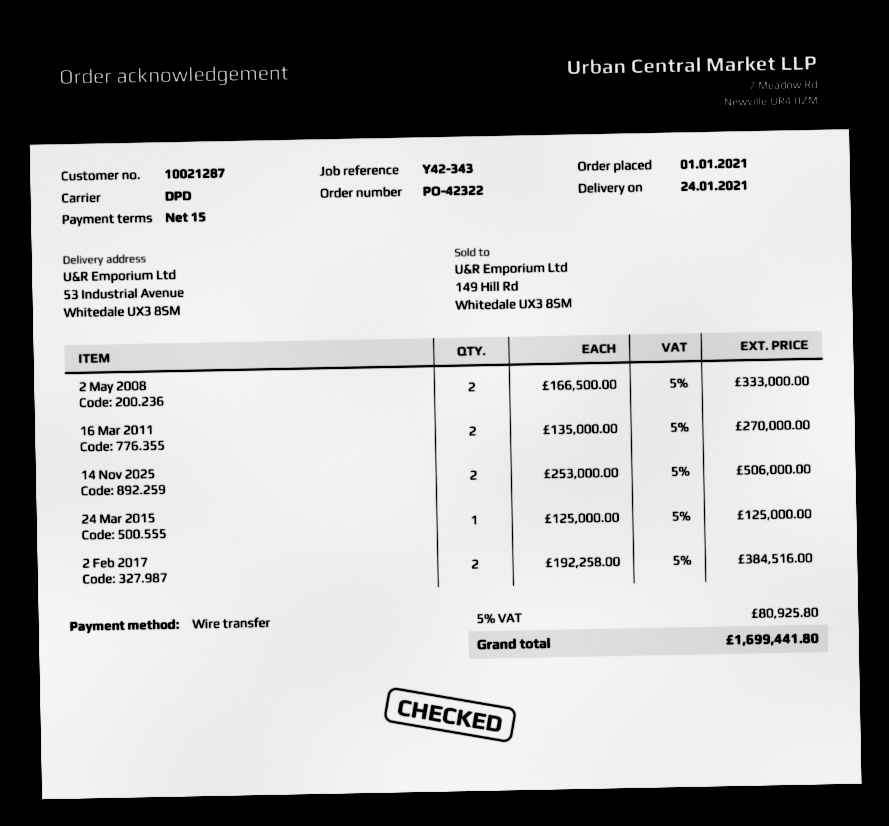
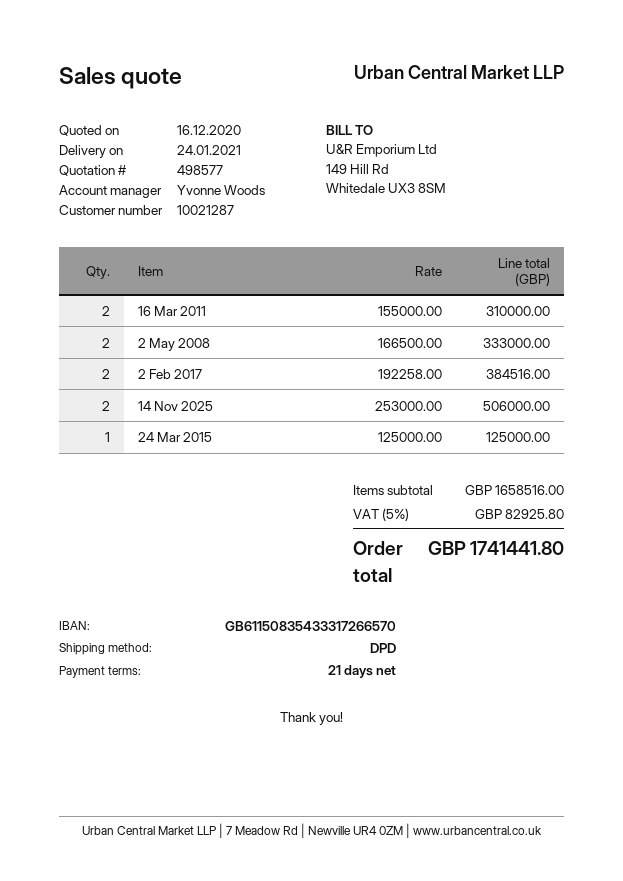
payment terms: 15 days -> 21 days
16 Mar 2011: 2 x 135000.00 = 270000.00 -> 2 x 155000.00 = 310000.00
tax: 5% = 80925.80 -> 5% = 82925.80
total: 1699441.80 -> 1741441.80

